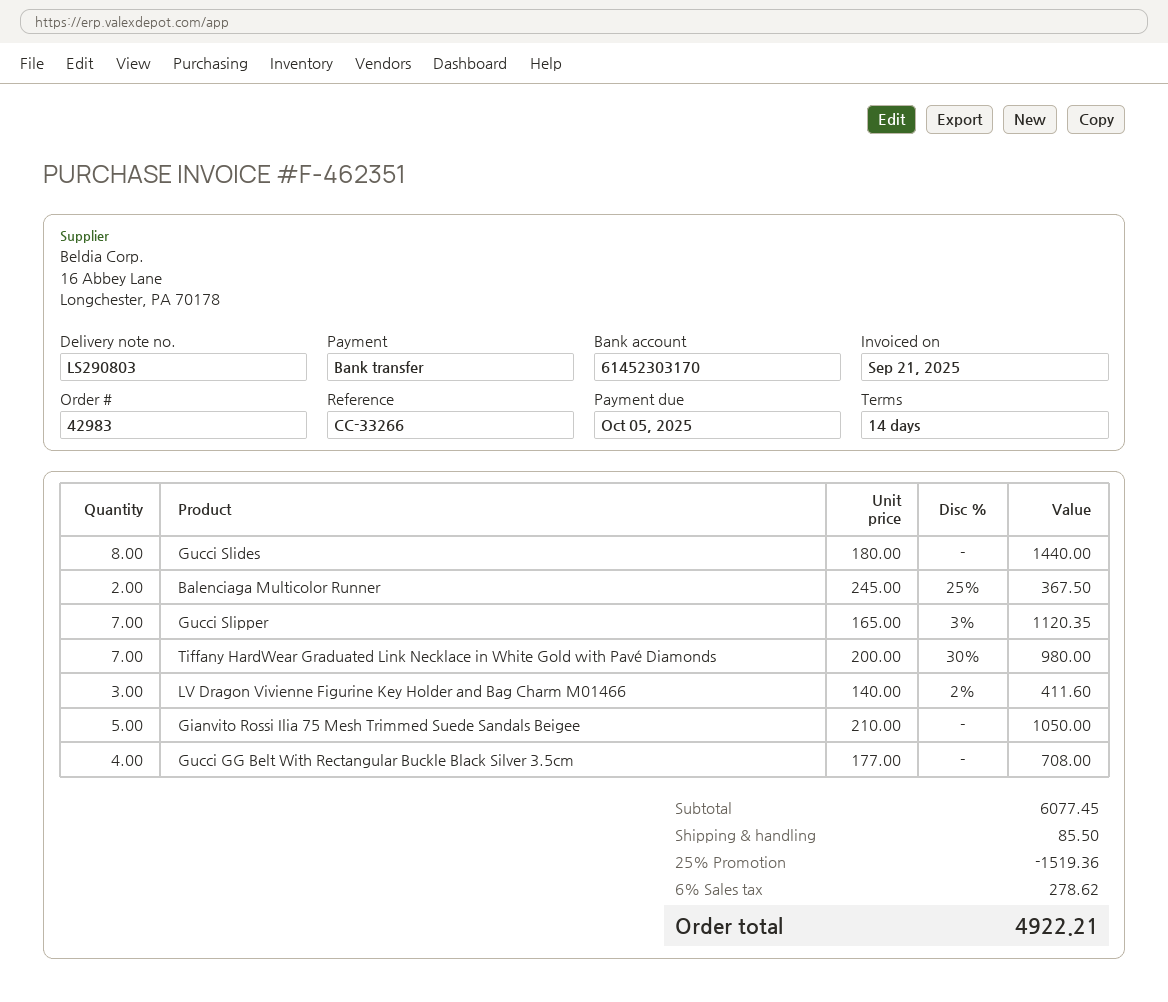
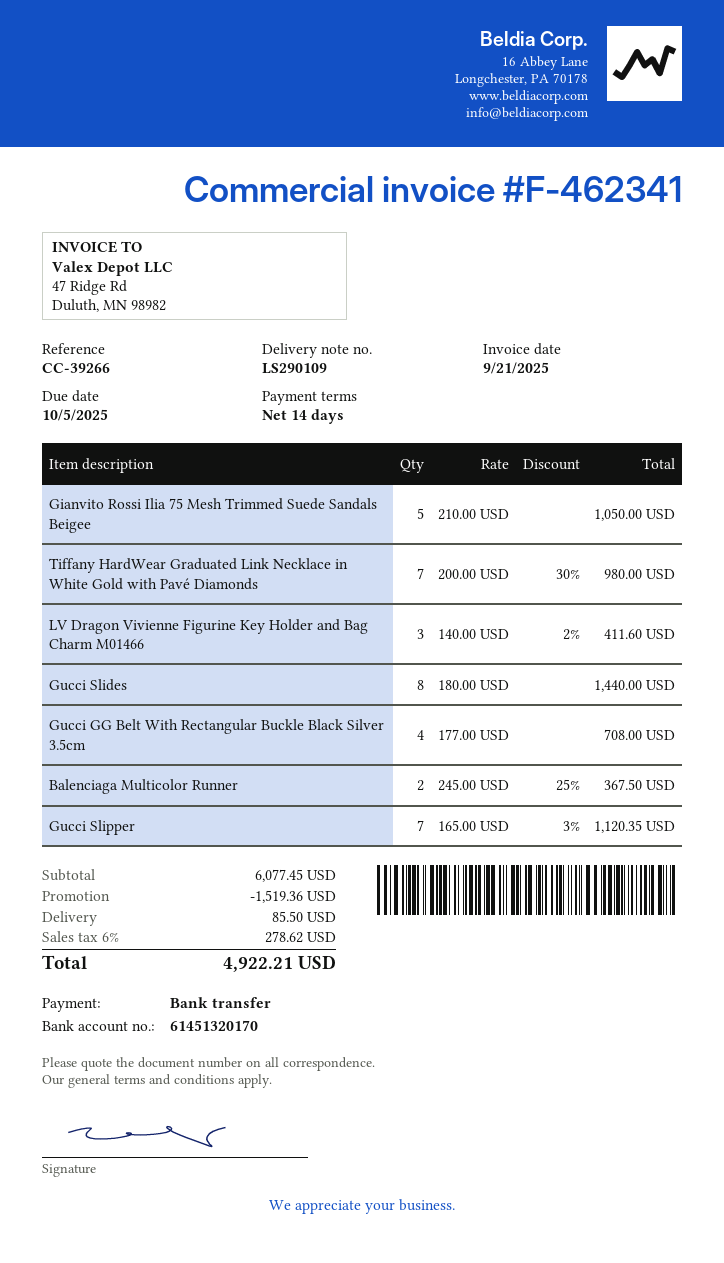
delivery note number: LS290803 -> LS290109
invoice number: F-462351 -> F-462341
reference: CC-33266 -> CC-39266
bank account: 61452303170 -> 61451320170

